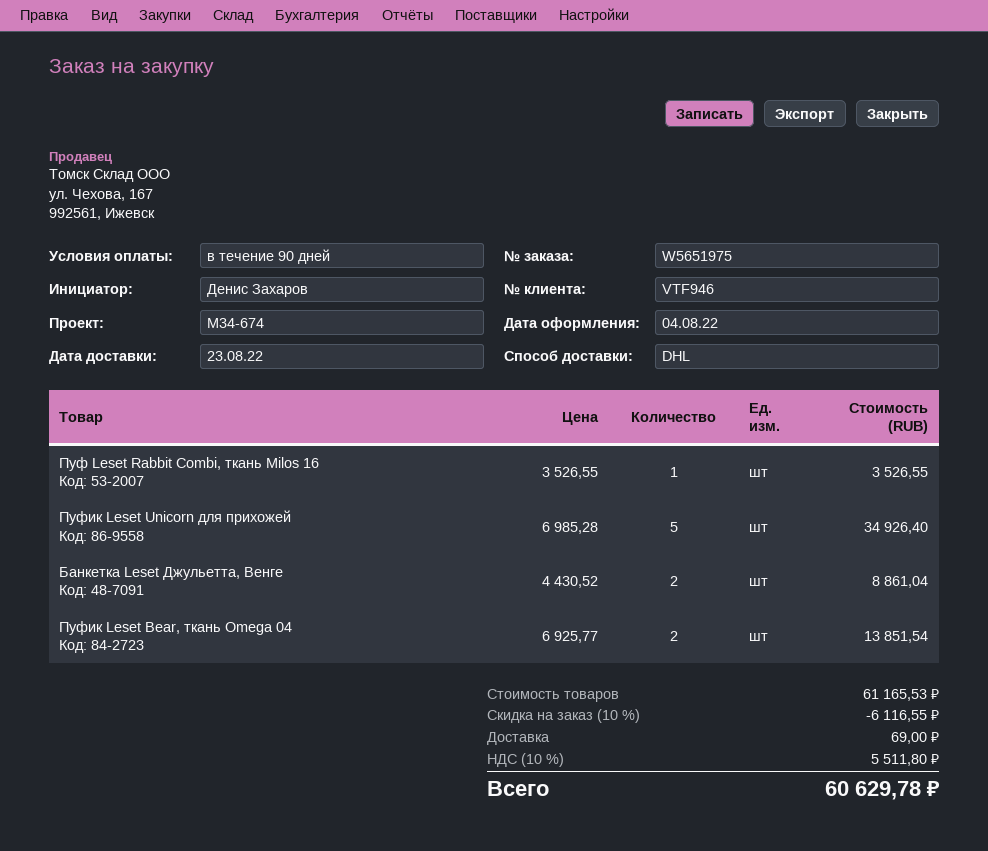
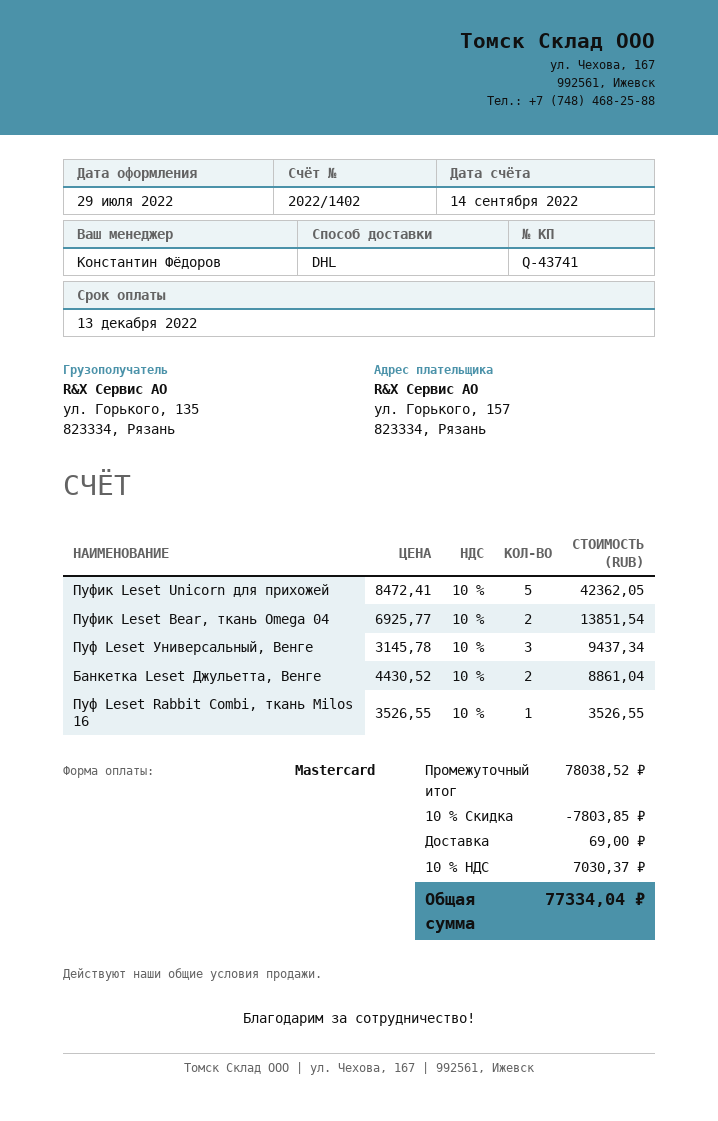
order date: 2022-08-04 -> 2022-07-29
Пуфик Leset Unicorn для прихожей: 5 x 6985.28 = 34926.40 -> 5 x 8472.41 = 42362.05
Пуф Leset Универсальный, Венге: none -> 3 x 3145.78 = 9437.34
subtotal: 61165.53 -> 78038.52
discount: 10% = 6116.55 -> 10% = 7803.85
tax: 10% = 5511.80 -> 10% = 7030.37
total: 60629.78 -> 77334.04

